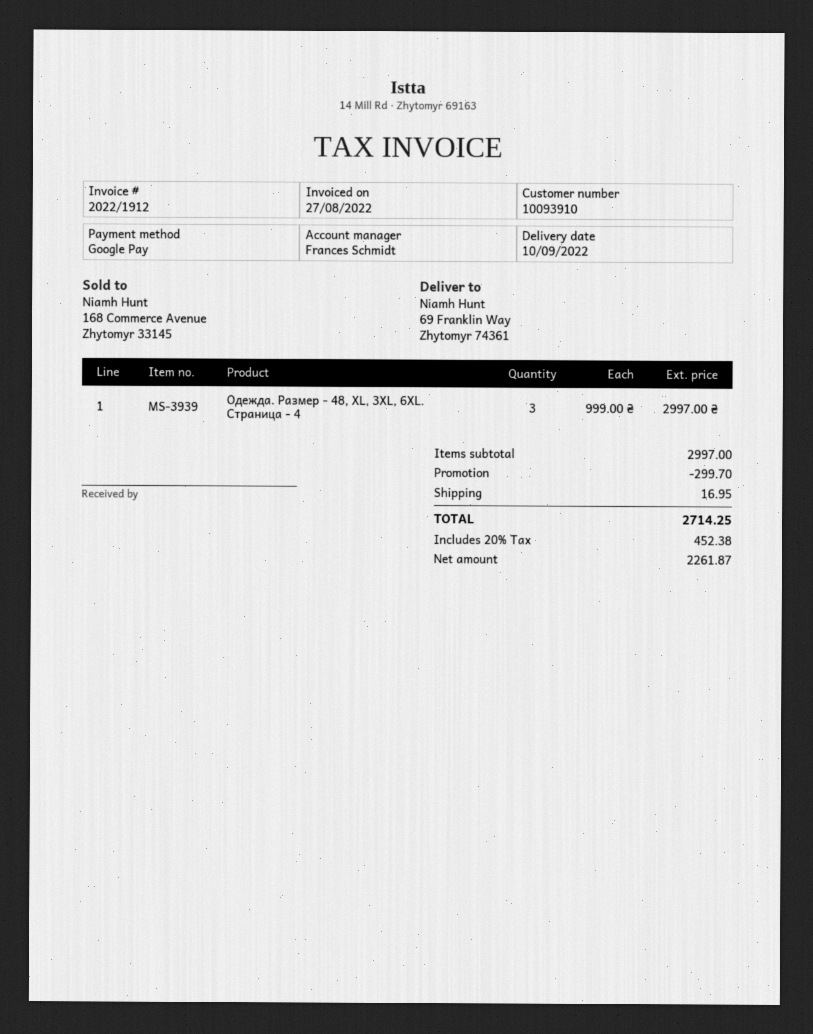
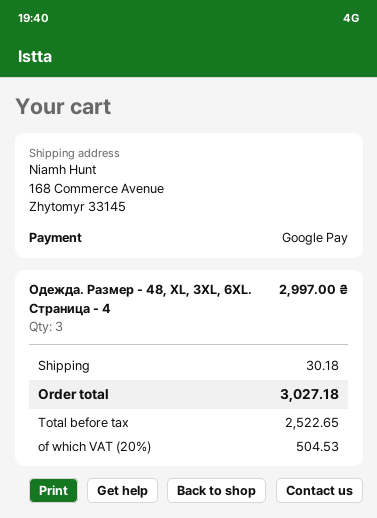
ship to: 69 Franklin Way, Zhytomyr 74361 -> 168 Commerce Avenue, Zhytomyr 33145
discount: 299.70 -> none
shipping: 16.95 -> 30.18
net: 2261.87 -> 2522.65
tax: 20% = 452.38 -> 20% = 504.53
total: 2714.25 -> 3027.18

